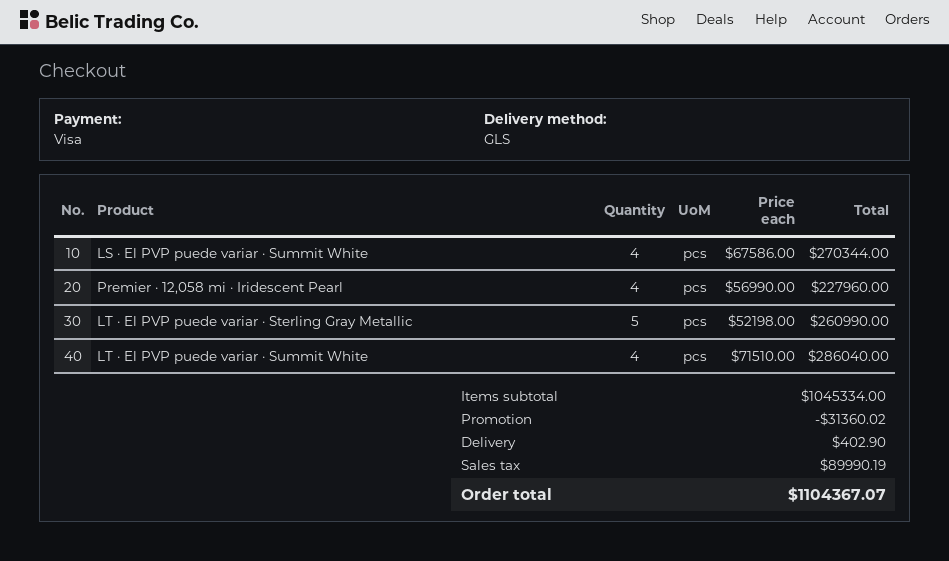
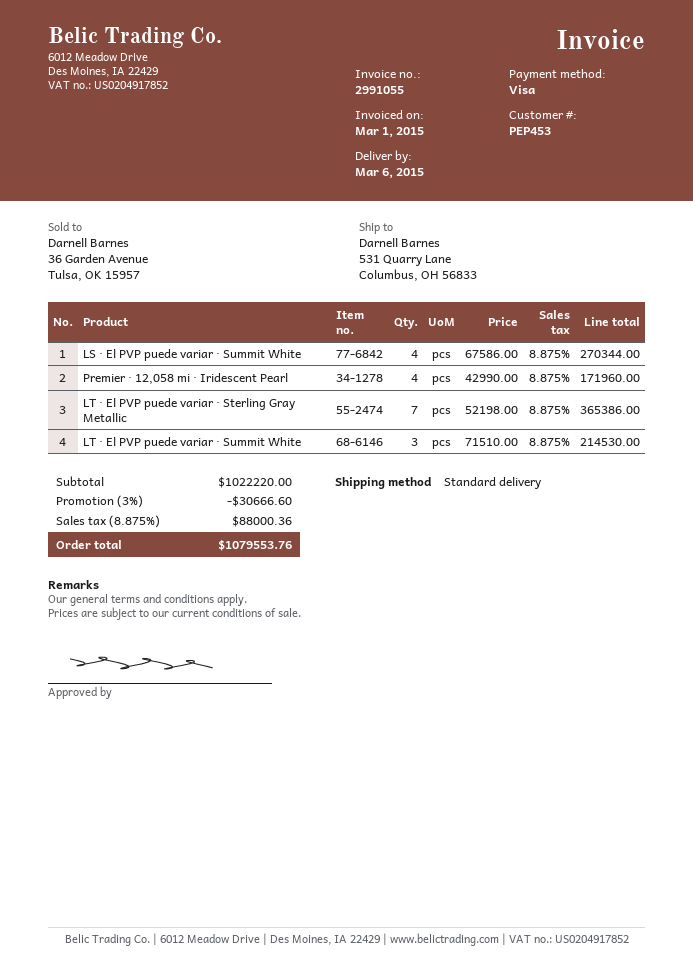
shipping method: GLS -> standard
Premier · 12,058 mi · Iridescent Pearl: 4 x 56990.00 = 227960.00 -> 4 x 42990.00 = 171960.00
LT · El PVP puede variar · Sterling Gray Metallic: 5 x 52198.00 = 260990.00 -> 7 x 52198.00 = 365386.00
LT · El PVP puede variar · Summit White: 4 x 71510.00 = 286040.00 -> 3 x 71510.00 = 214530.00
subtotal: 1045334.00 -> 1022220.00
discount: 31360.02 -> 30666.60
shipping: 402.90 -> none
tax: 89990.19 -> 88000.36
total: 1104367.07 -> 1079553.76

